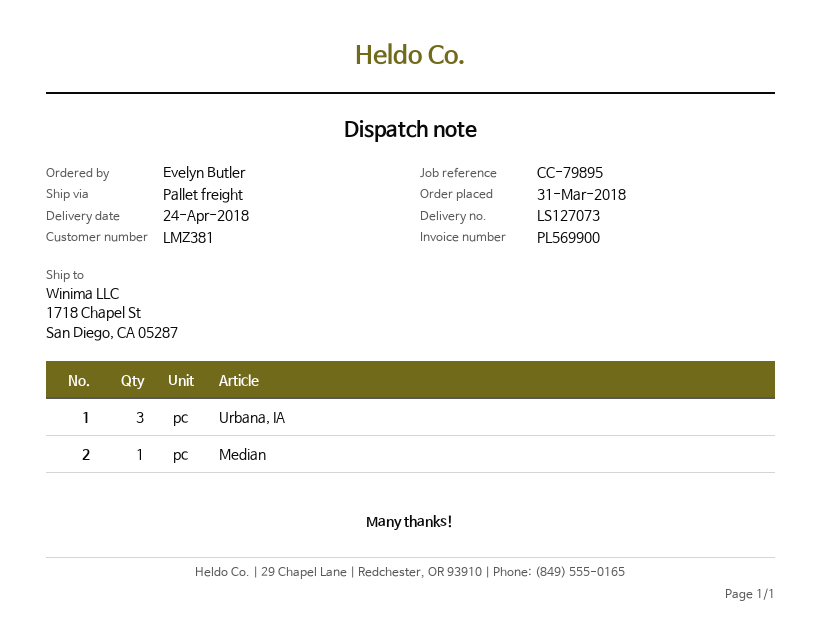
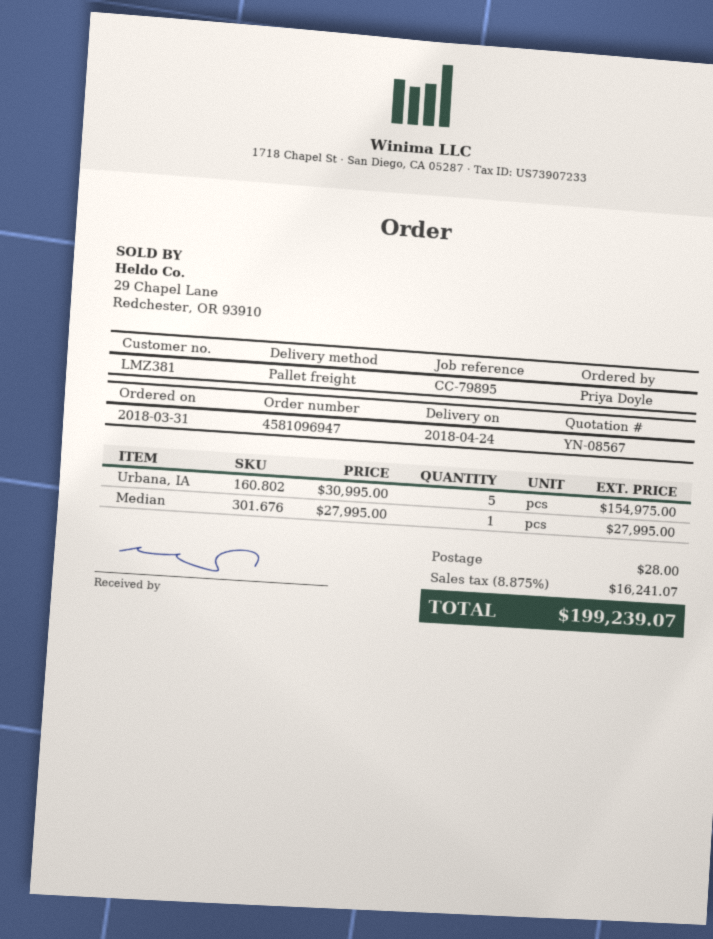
ordered by: Evelyn Butler -> Priya Doyle
Urbana, IA: 3 -> 5

